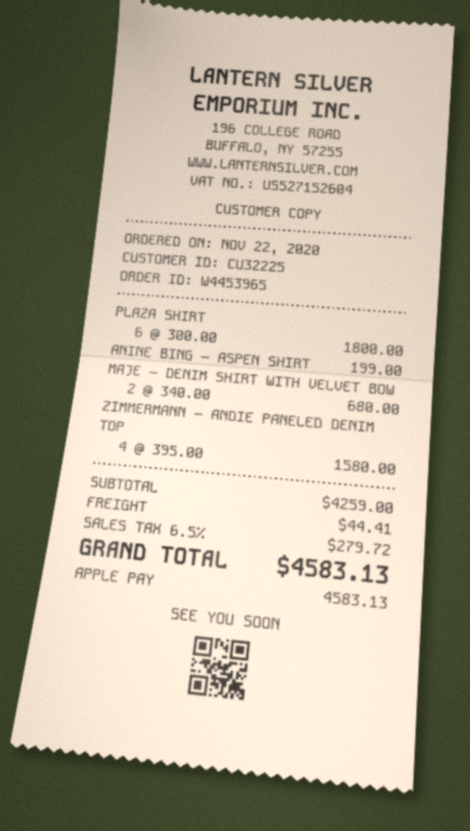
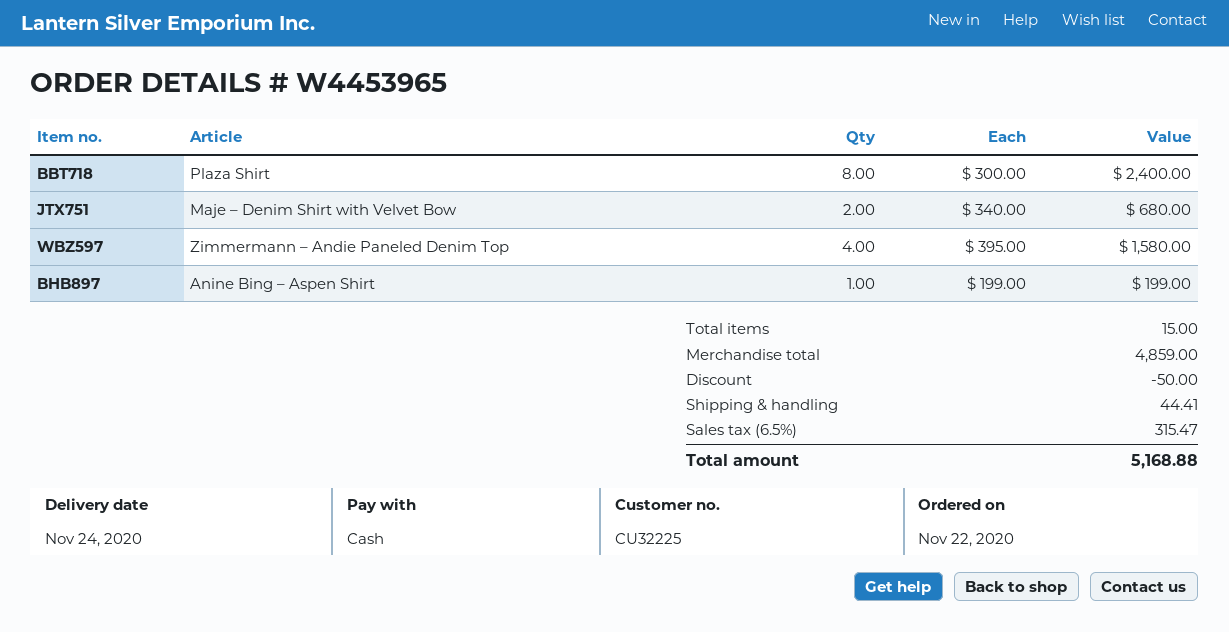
payment method: Apple Pay -> cash
PLAZA SHIRT: 6 x 300.00 = 1800.00 -> 8 x 300.00 = 2400.00
subtotal: 4259.00 -> 4859.00
discount: none -> 50.00
tax: 6.5% = 279.72 -> 6.5% = 315.47
total: 4583.13 -> 5168.88

